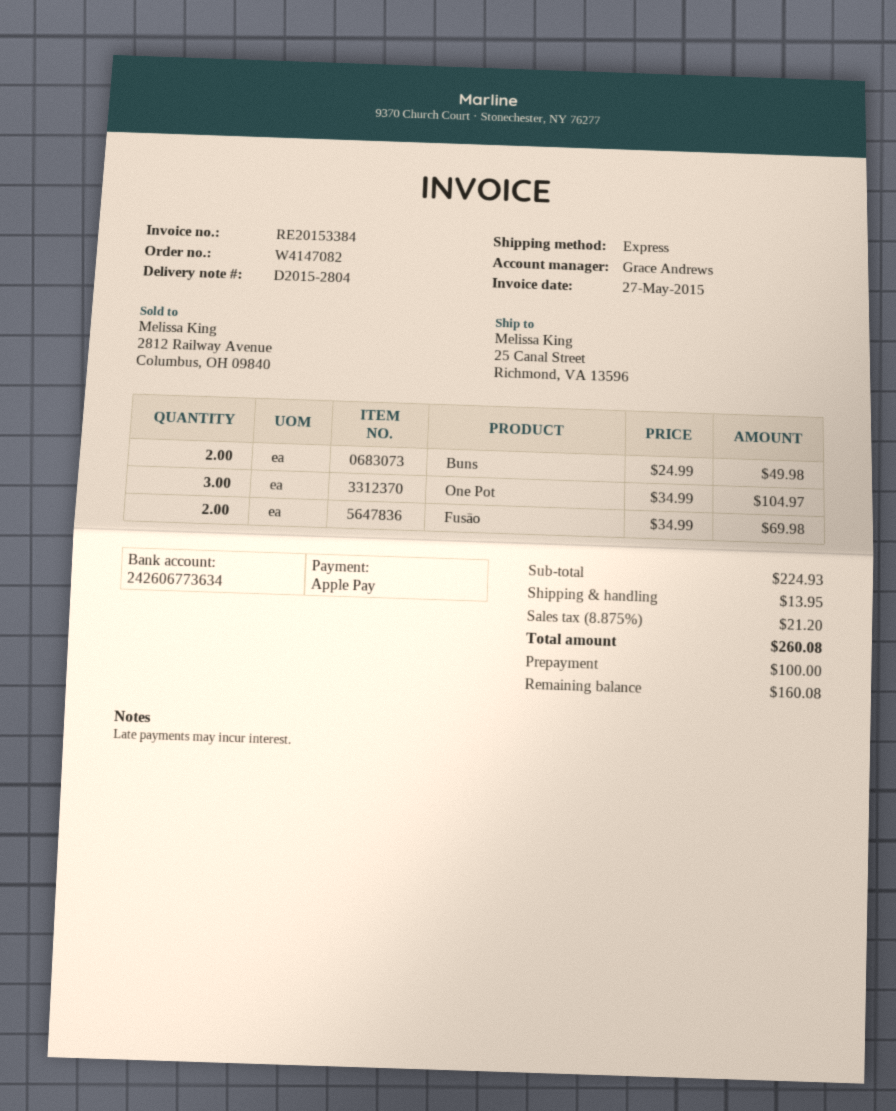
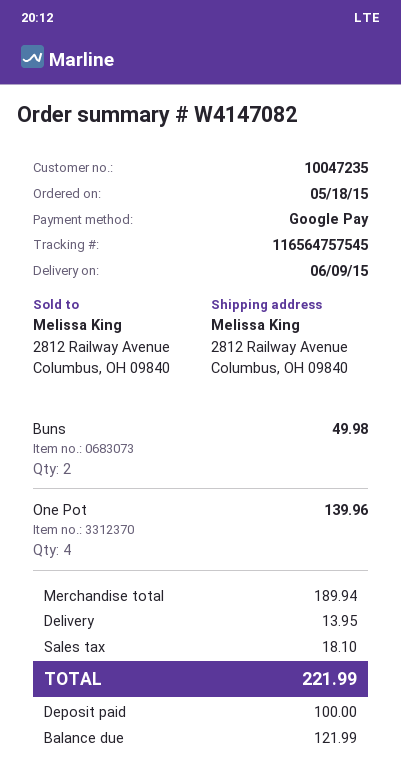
payment method: Apple Pay -> Google Pay
ship to: 25 Canal Street, Richmond, VA 13596 -> 2812 Railway Avenue, Columbus, OH 09840
One Pot: 3 for 104.97 -> 4 for 139.96
Fusāo: 2 for 69.98 -> none
subtotal: 224.93 -> 189.94
tax: 21.20 -> 18.10
total: 260.08 -> 221.99
balance: 160.08 -> 121.99

